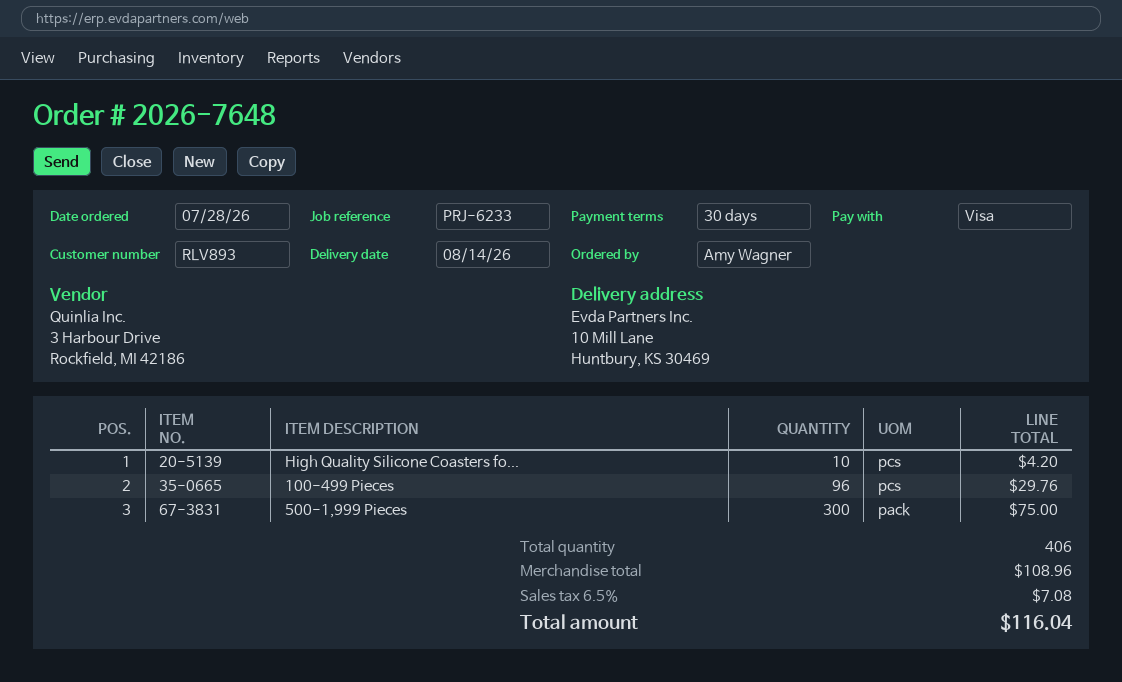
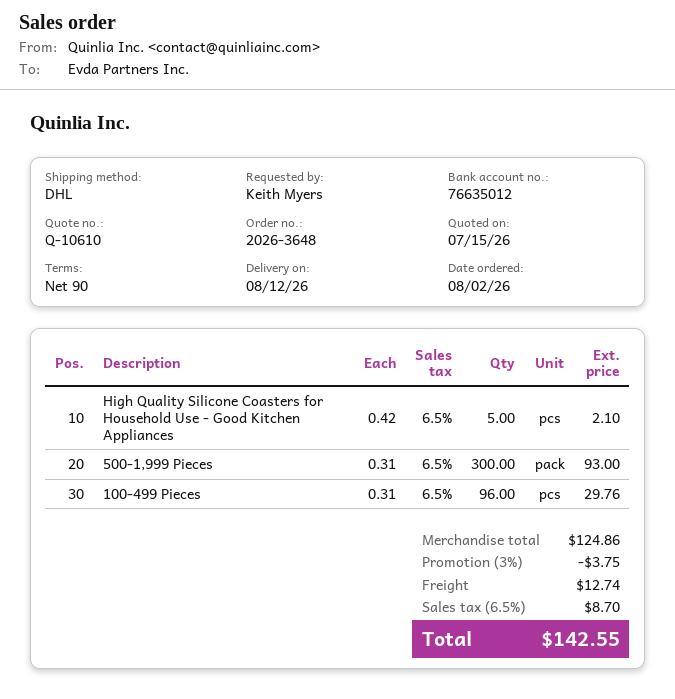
order number: 2026-7648 -> 2026-3648
order date: 2026-07-28 -> 2026-08-02
delivery date: 2026-08-14 -> 2026-08-12
payment terms: 30 days -> 90 days
ordered by: Amy Wagner -> Keith Myers
High Quality Silicone Coasters fo...: 10 for 4.20 -> 5 for 2.10
500-1,999 Pieces: 300 for 75.00 -> 300 for 93.00
subtotal: 108.96 -> 124.86
discount: none -> 3% = 3.75
shipping: none -> 12.74
tax: 6.5% = 7.08 -> 6.5% = 8.70
total: 116.04 -> 142.55

